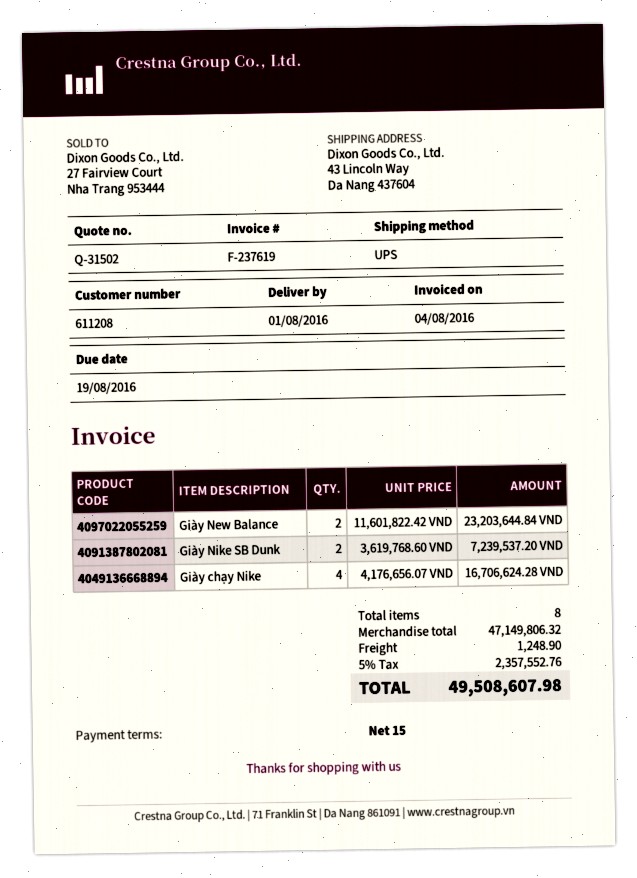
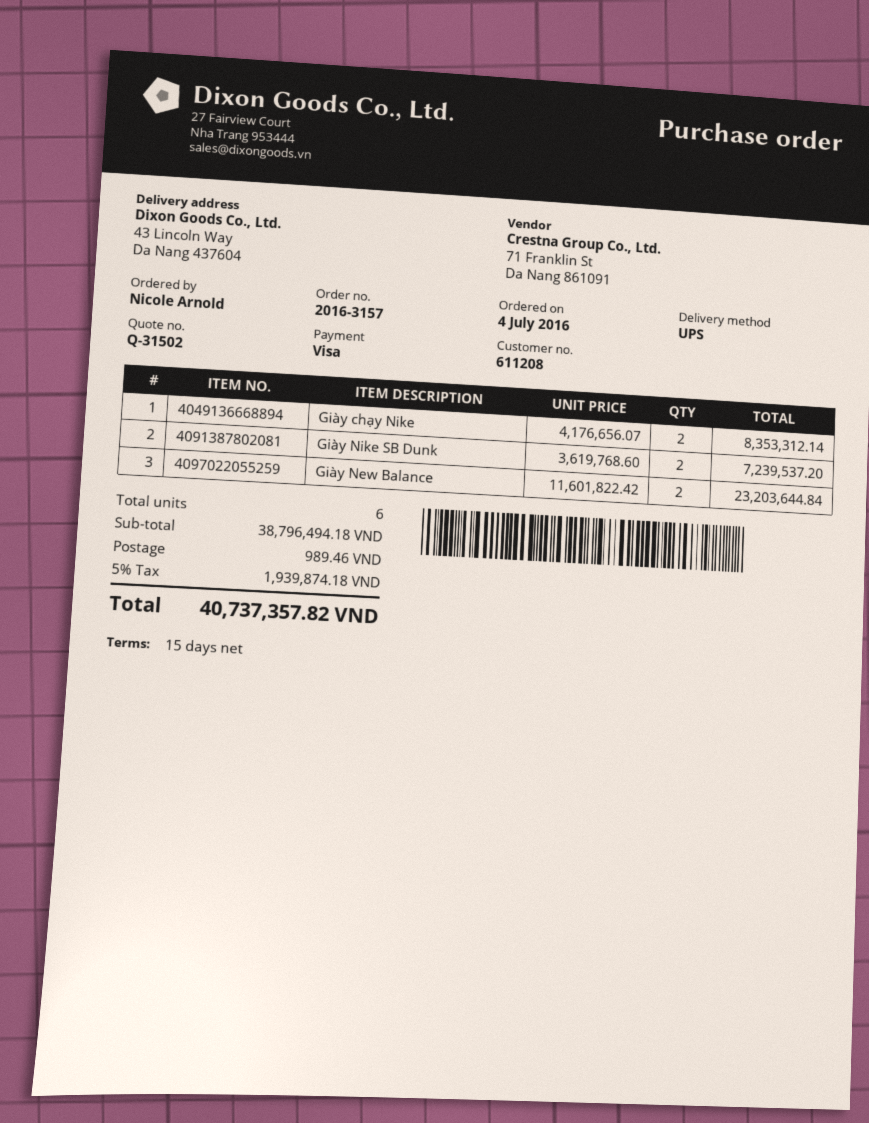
Giày chạy Nike: 4 x 4176656.07 = 16706624.28 -> 2 x 4176656.07 = 8353312.14
total quantity: 8 -> 6
subtotal: 47149806.32 -> 38796494.18
shipping: 1248.90 -> 989.46
tax: 5% = 2357552.76 -> 5% = 1939874.18
total: 49508607.98 -> 40737357.82

